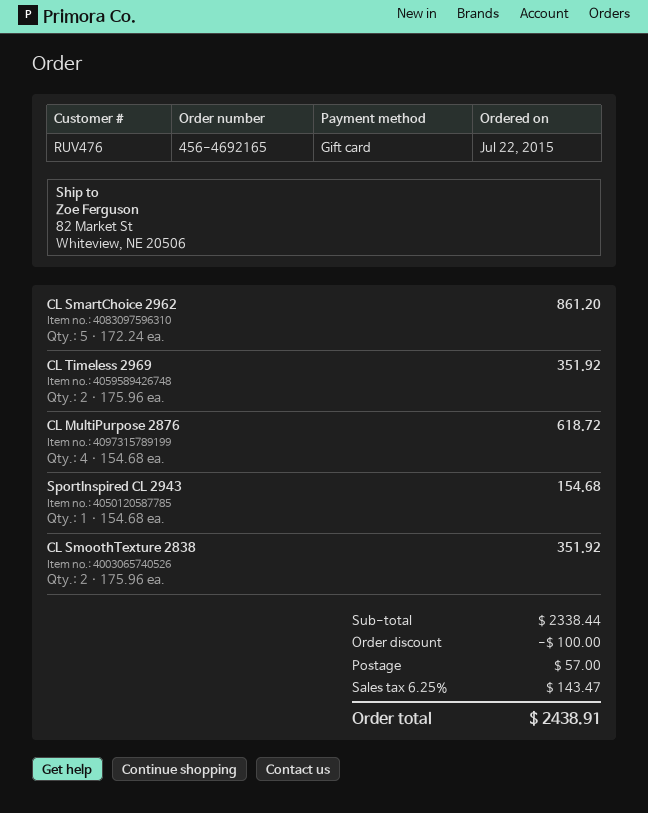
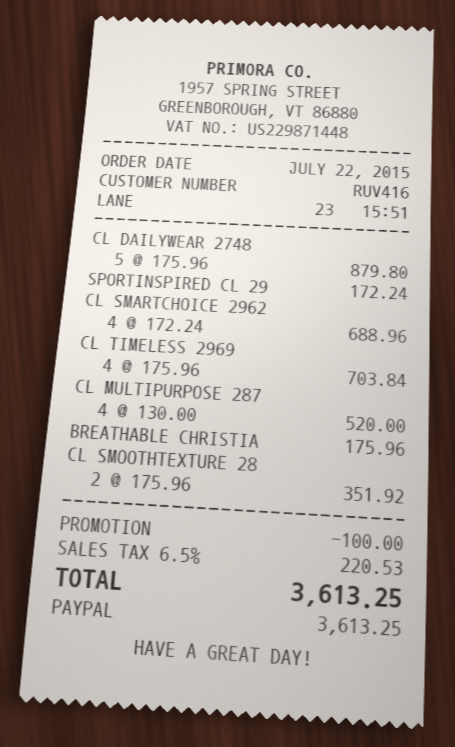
customer number: RUV476 -> RUV416
payment method: gift card -> PayPal
CL SmartChoice 2962: 5 x 172.24 = 861.20 -> 4 x 172.24 = 688.96
CL Timeless 2969: 2 x 175.96 = 351.92 -> 4 x 175.96 = 703.84
CL MultiPurpose 2876: 4 x 154.68 = 618.72 -> 4 x 130.00 = 520.00
SportInspired CL 2943: 1 x 154.68 = 154.68 -> 1 x 172.24 = 172.24
CL DAILYWEAR 2748: none -> 5 x 175.96 = 879.80
BREATHABLE CHRISTIA: none -> 1 x 175.96 = 175.96
shipping: 57.00 -> none
tax: 6.25% = 143.47 -> 6.5% = 220.53
total: 2438.91 -> 3613.25

